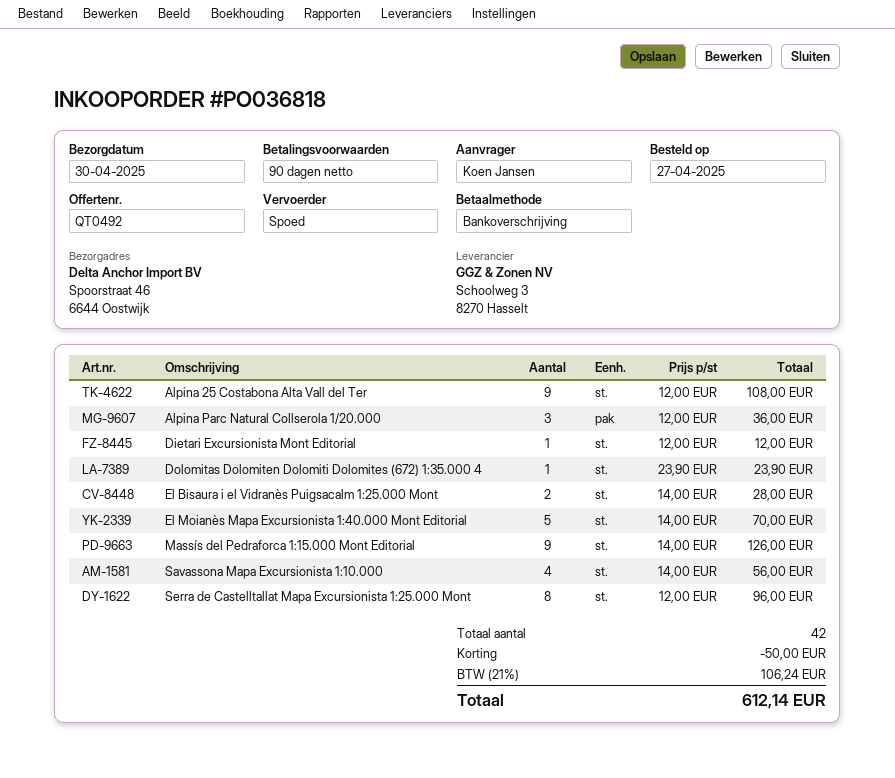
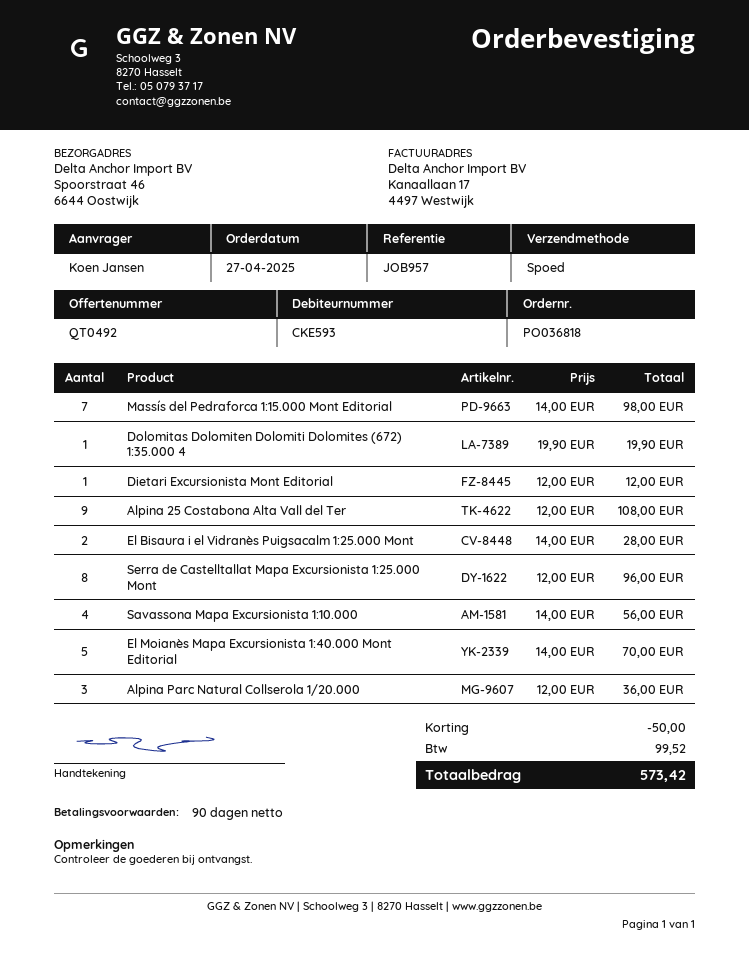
Dolomitas Dolomiten Dolomiti Dolomites (672) 1:35.000 4: 1 x 23.90 = 23.90 -> 1 x 19.90 = 19.90
Massís del Pedraforca 1:15.000 Mont Editorial: 9 x 14.00 = 126.00 -> 7 x 14.00 = 98.00
tax: 106.24 -> 99.52
total: 612.14 -> 573.42

